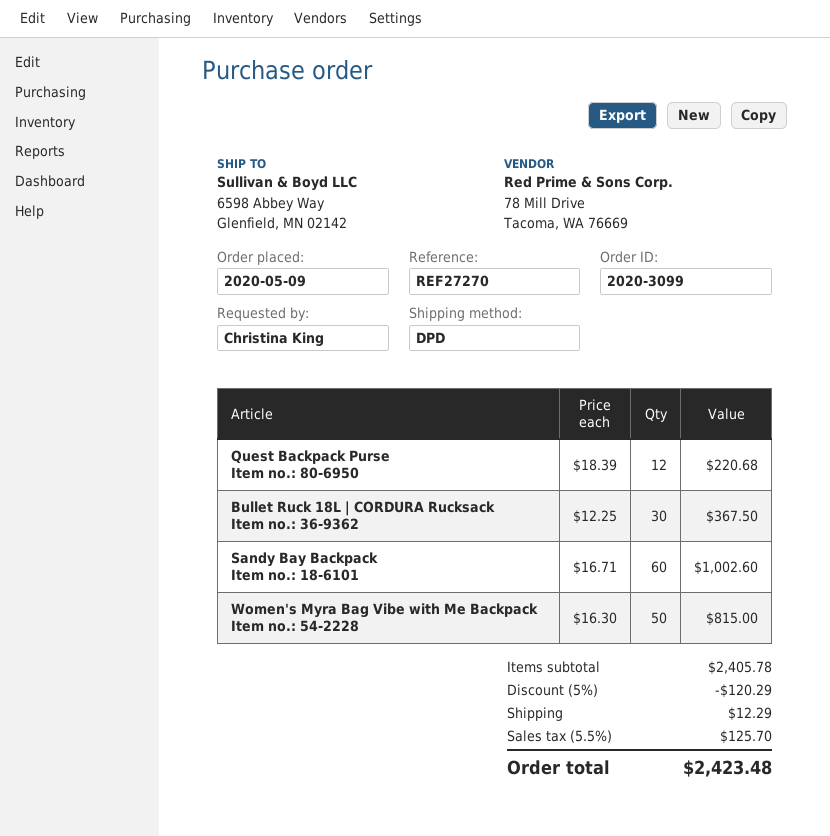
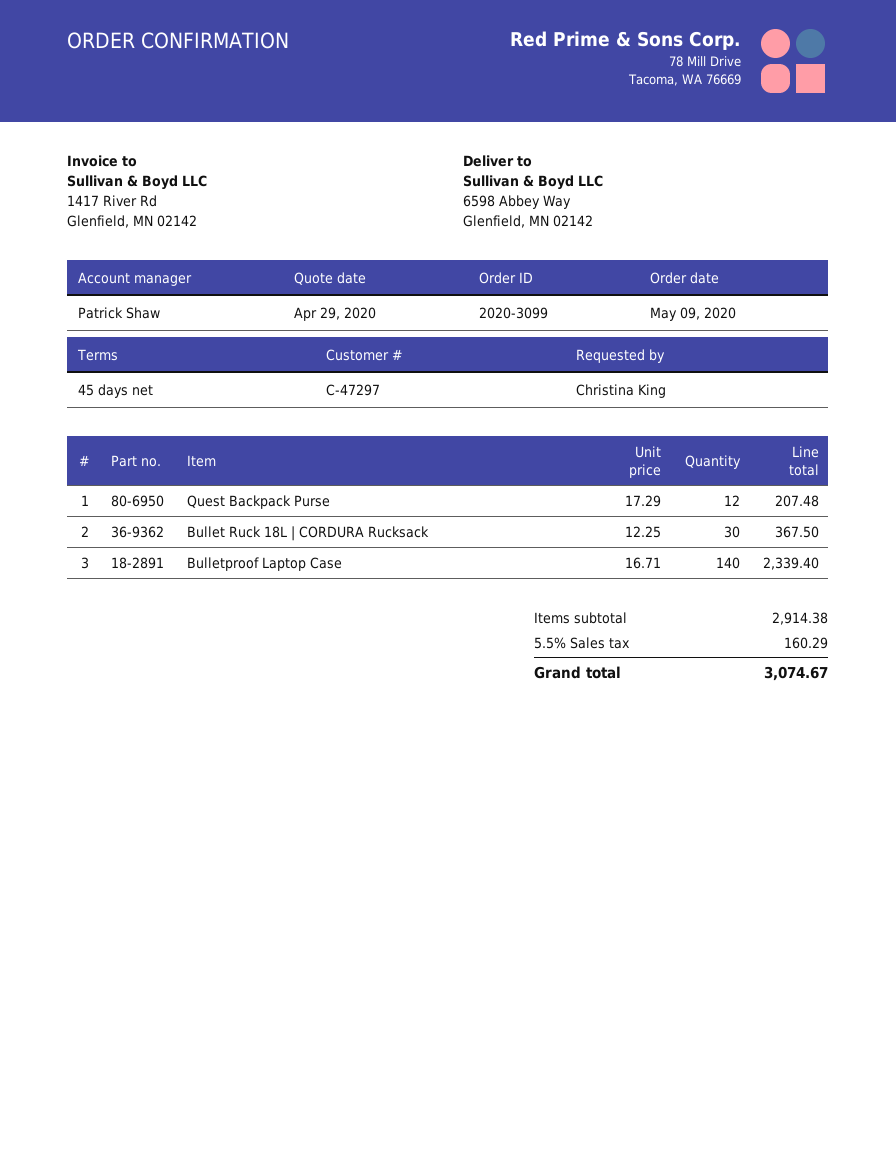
Quest Backpack Purse: 12 x 18.39 = 220.68 -> 12 x 17.29 = 207.48
Sandy Bay Backpack: 60 x 16.71 = 1002.60 -> none
Women's Myra Bag Vibe with Me Backpack: 50 x 16.30 = 815.00 -> none
Bulletproof Laptop Case: none -> 140 x 16.71 = 2339.40
subtotal: 2405.78 -> 2914.38
discount: 5% = 120.29 -> none
shipping: 12.29 -> none
tax: 5.5% = 125.70 -> 5.5% = 160.29
total: 2423.48 -> 3074.67

